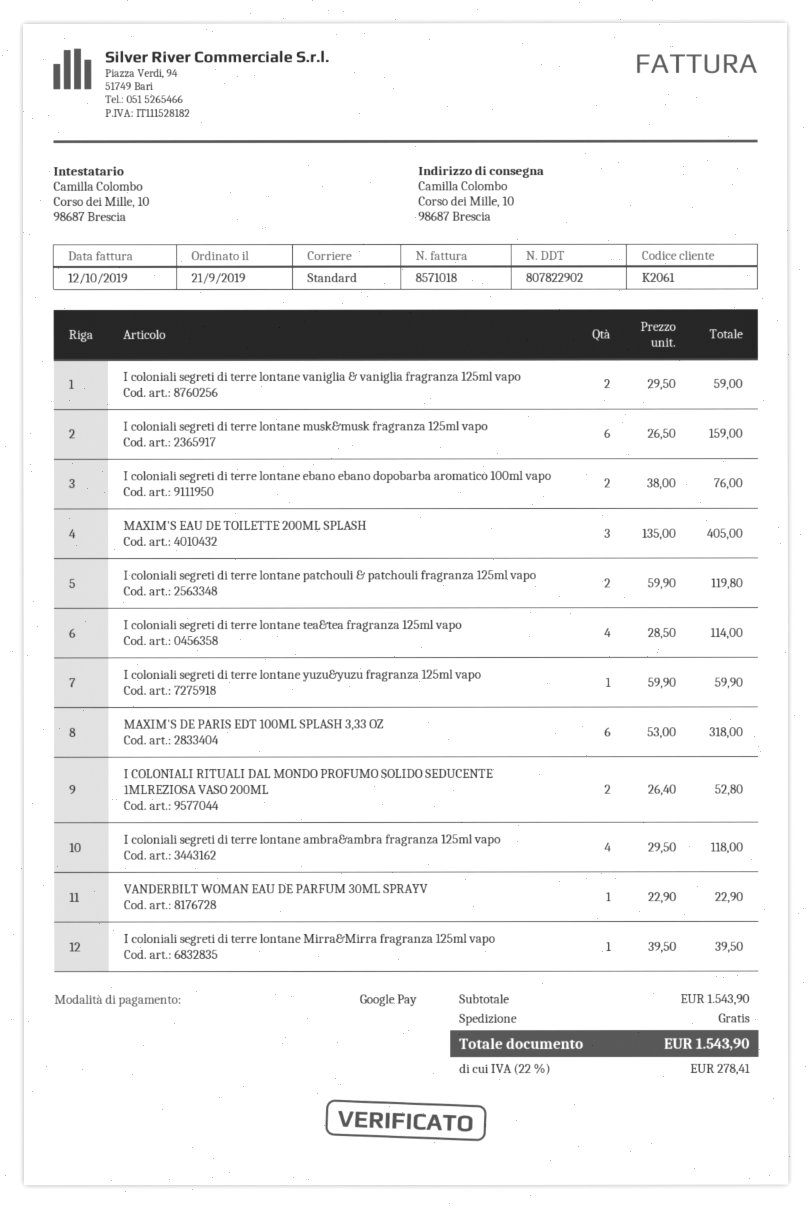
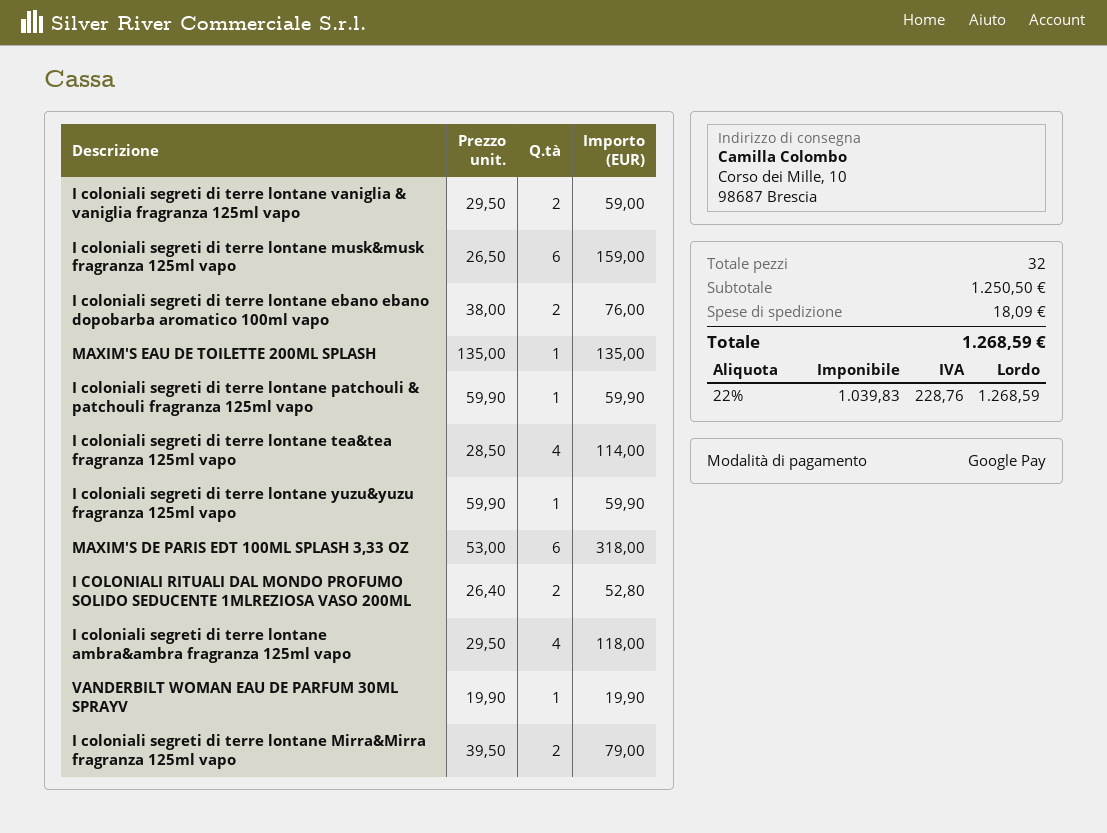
MAXIM'S EAU DE TOILETTE 200ML SPLASH: 3 x 135.00 = 405.00 -> 1 x 135.00 = 135.00
I coloniali segreti di terre lontane patchouli & patchouli fragranza 125ml vapo: 2 x 59.90 = 119.80 -> 1 x 59.90 = 59.90
VANDERBILT WOMAN EAU DE PARFUM 30ML SPRAYV: 1 x 22.90 = 22.90 -> 1 x 19.90 = 19.90
I coloniali segreti di terre lontane Mirra&Mirra fragranza 125ml vapo: 1 x 39.50 = 39.50 -> 2 x 39.50 = 79.00
subtotal: 1543.90 -> 1250.50
shipping: 0.00 -> 18.09
tax: 22% = 278.41 -> 22% = 228.76
total: 1543.90 -> 1268.59

